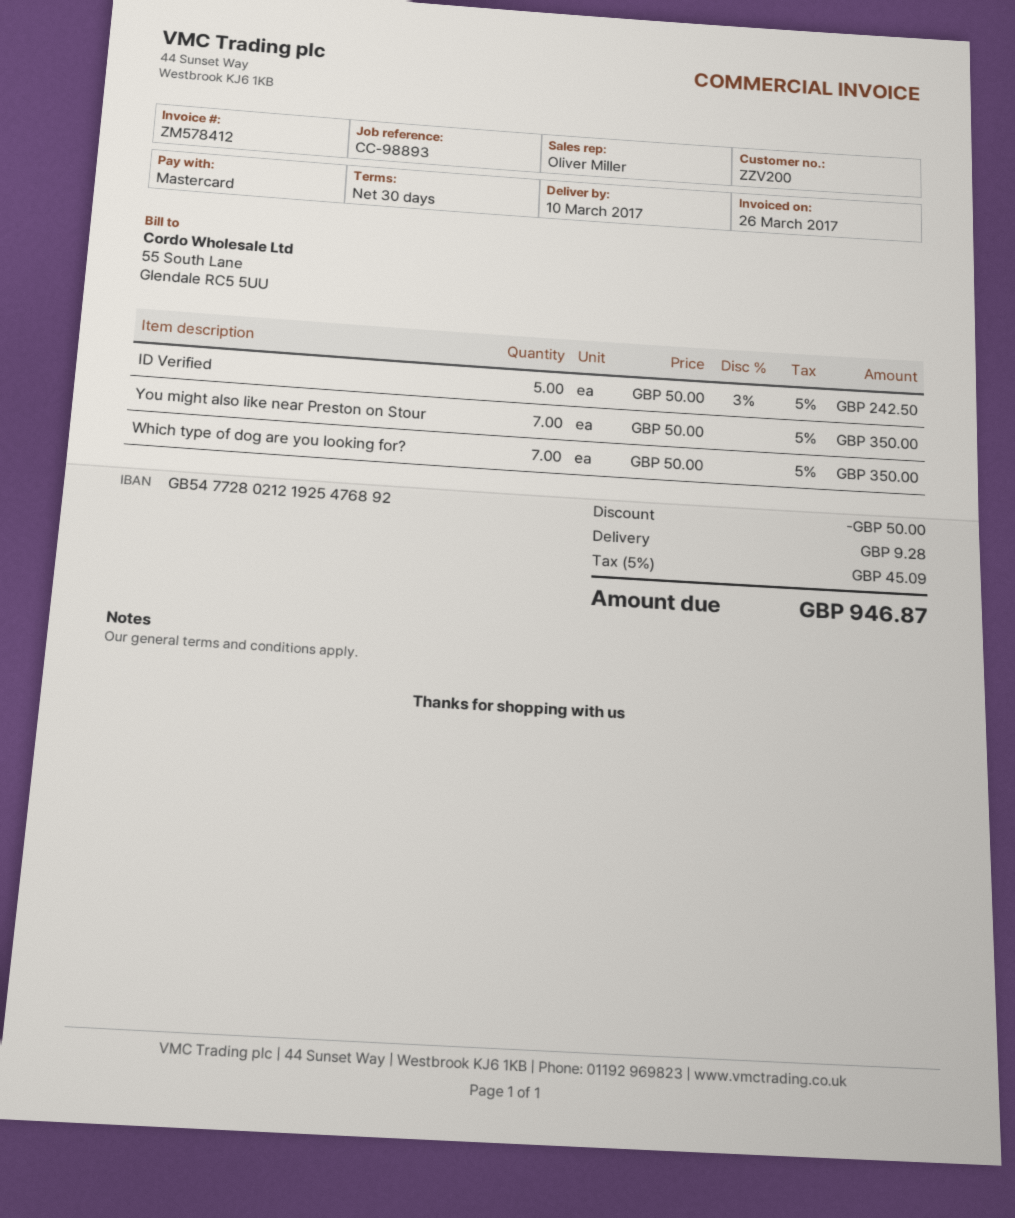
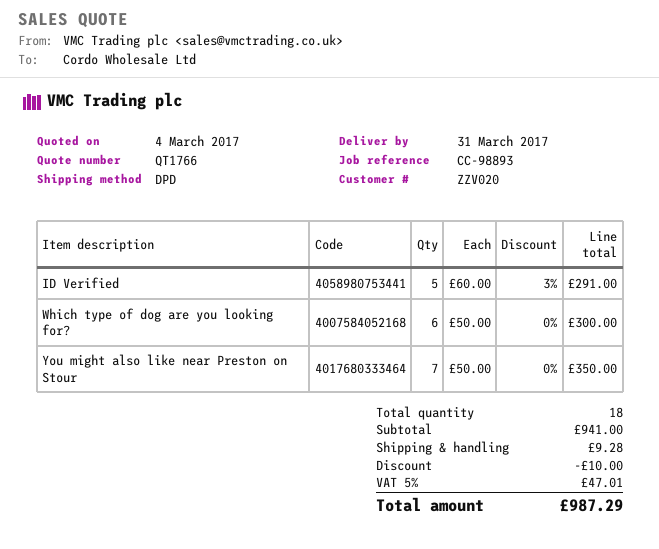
delivery date: 2017-03-10 -> 2017-03-31
customer number: ZZV200 -> ZZV020
ID Verified: 5 x 50.00 - 3% = 242.50 -> 5 x 60.00 - 3% = 291.00
Which type of dog are you looking for?: 7 x 50.00 = 350.00 -> 6 x 50.00 = 300.00
discount: 50.00 -> 10.00
tax: 5% = 45.09 -> 5% = 47.01
total: 946.87 -> 987.29

